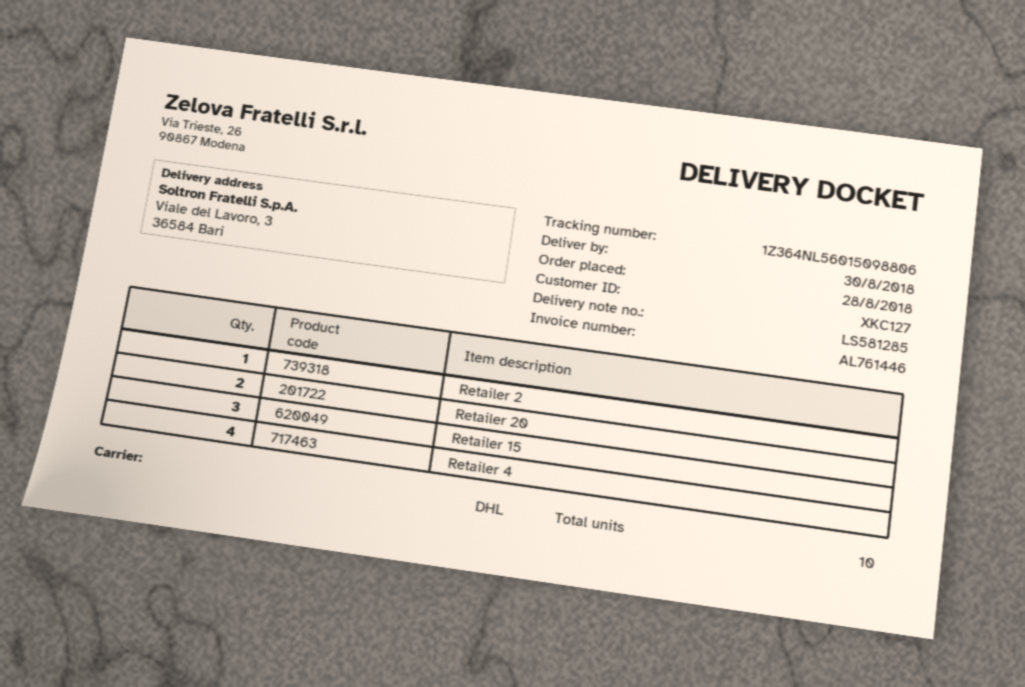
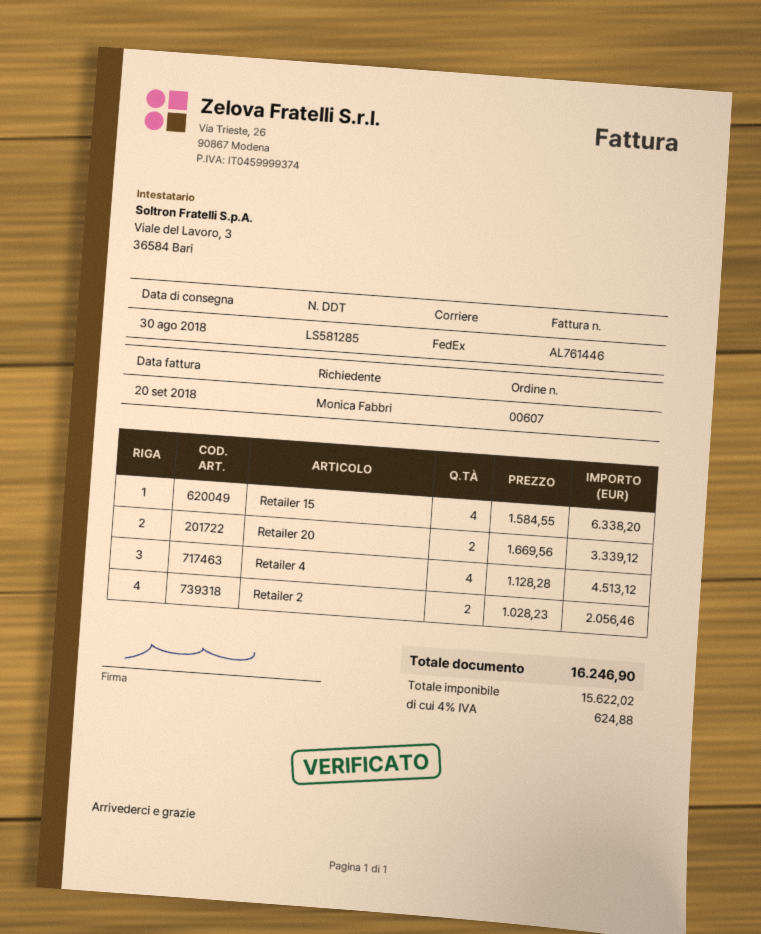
shipping method: DHL -> FedEx
Retailer 2: 1 -> 2
Retailer 15: 3 -> 4

